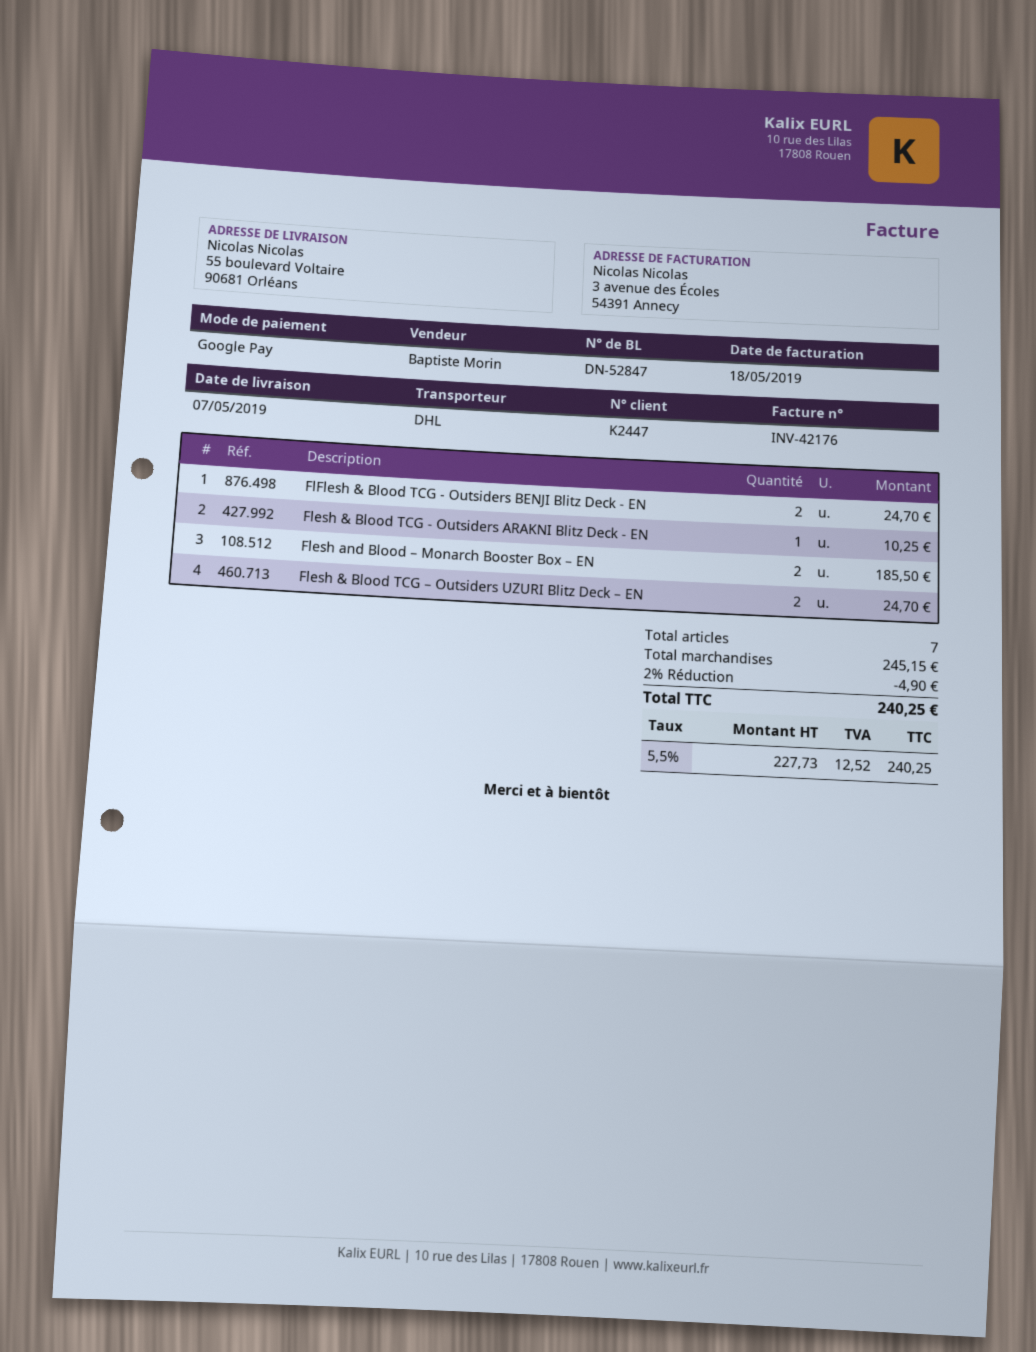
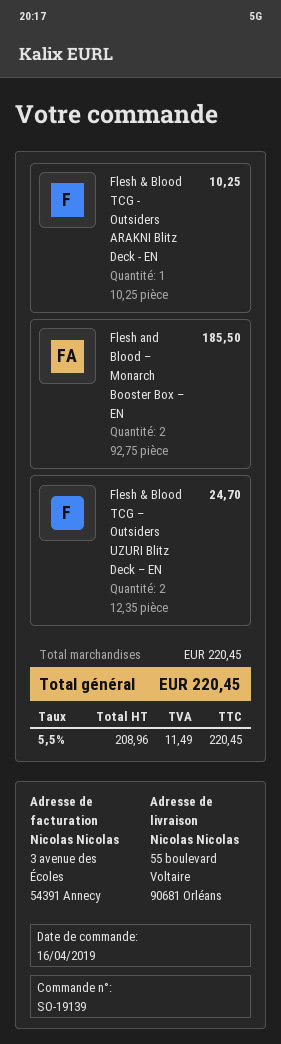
FlFlesh & Blood TCG - Outsiders BENJI Blitz Deck - EN: 2 for 24.70 -> none
subtotal: 245.15 -> 220.45
discount: 2% = 4.90 -> none
net: 227.73 -> 208.96
tax: 5.5% = 12.52 -> 5.5% = 11.49
total: 240.25 -> 220.45

